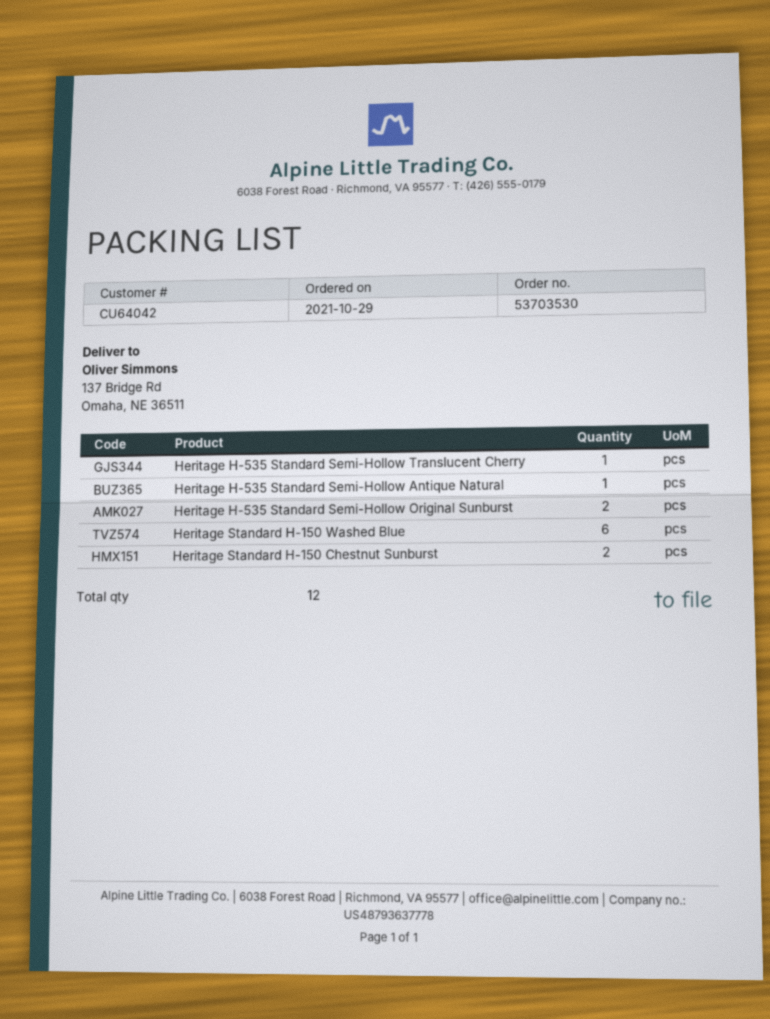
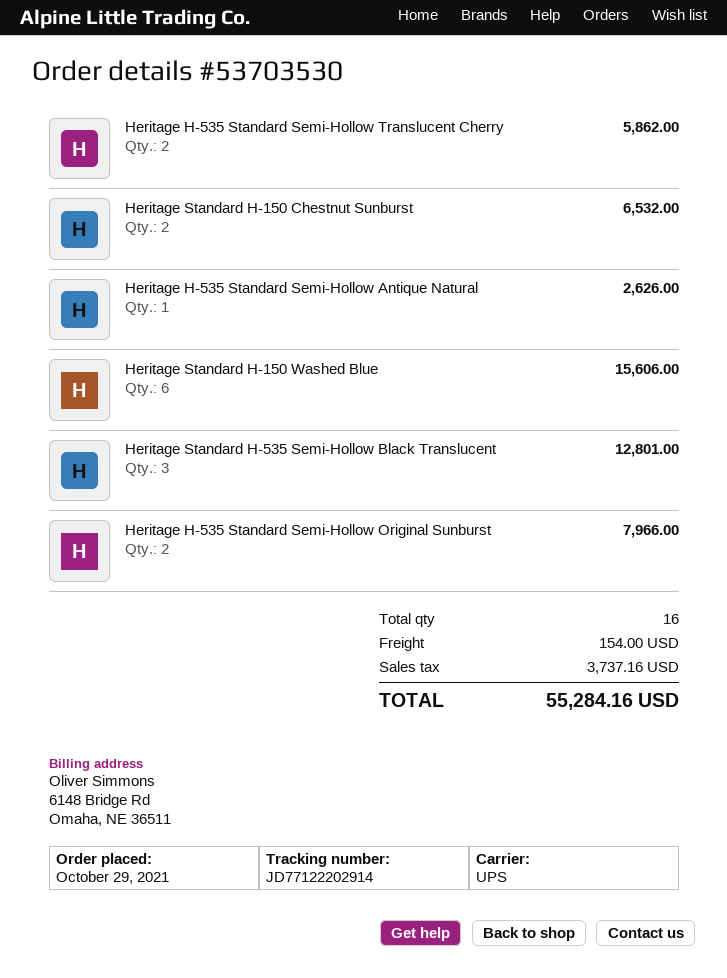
Heritage H-535 Standard Semi-Hollow Translucent Cherry: 1 -> 2
Heritage Standard H-535 Semi-Hollow Black Translucent: none -> 3
total quantity: 12 -> 16

